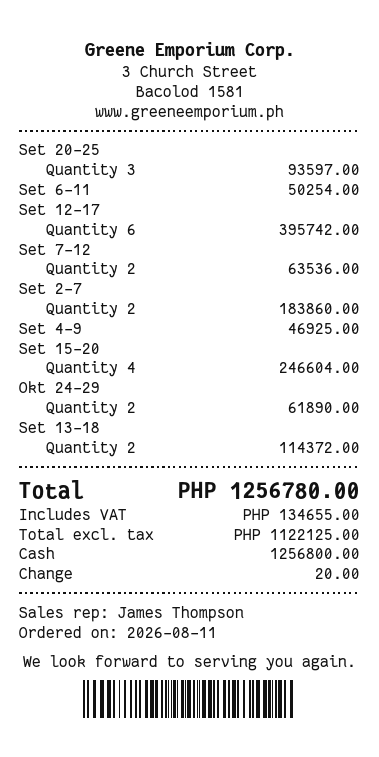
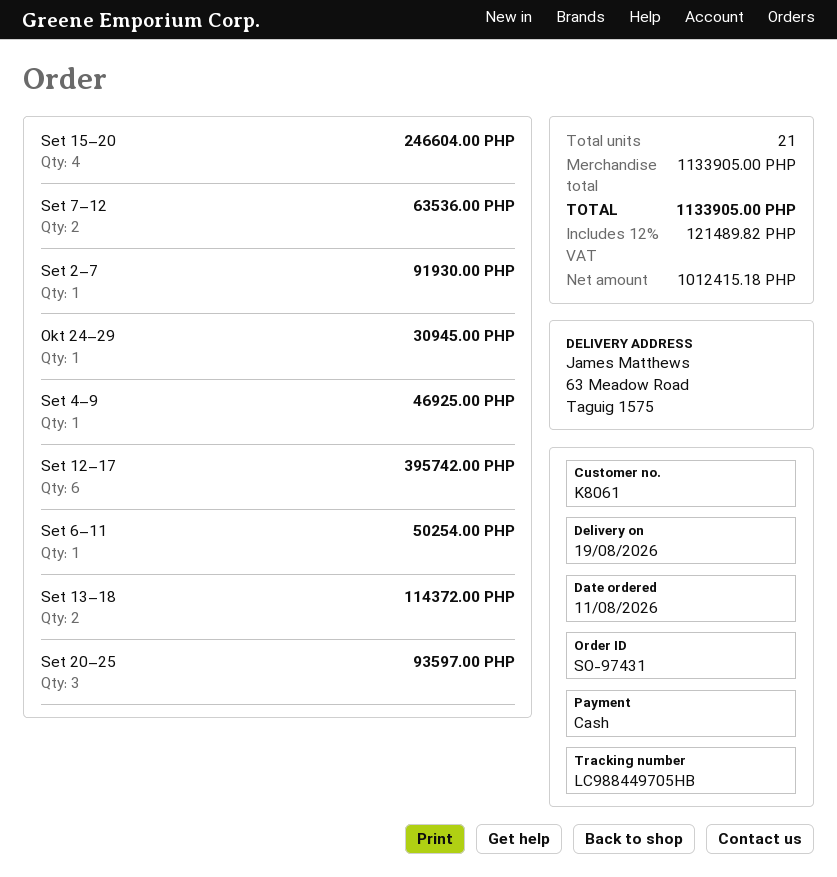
Set 2–7: 2 for 183860.00 -> 1 for 91930.00
Okt 24–29: 2 for 61890.00 -> 1 for 30945.00
net: 1122125.00 -> 1012415.18
tax: 134655.00 -> 121489.82
total: 1256780.00 -> 1133905.00

